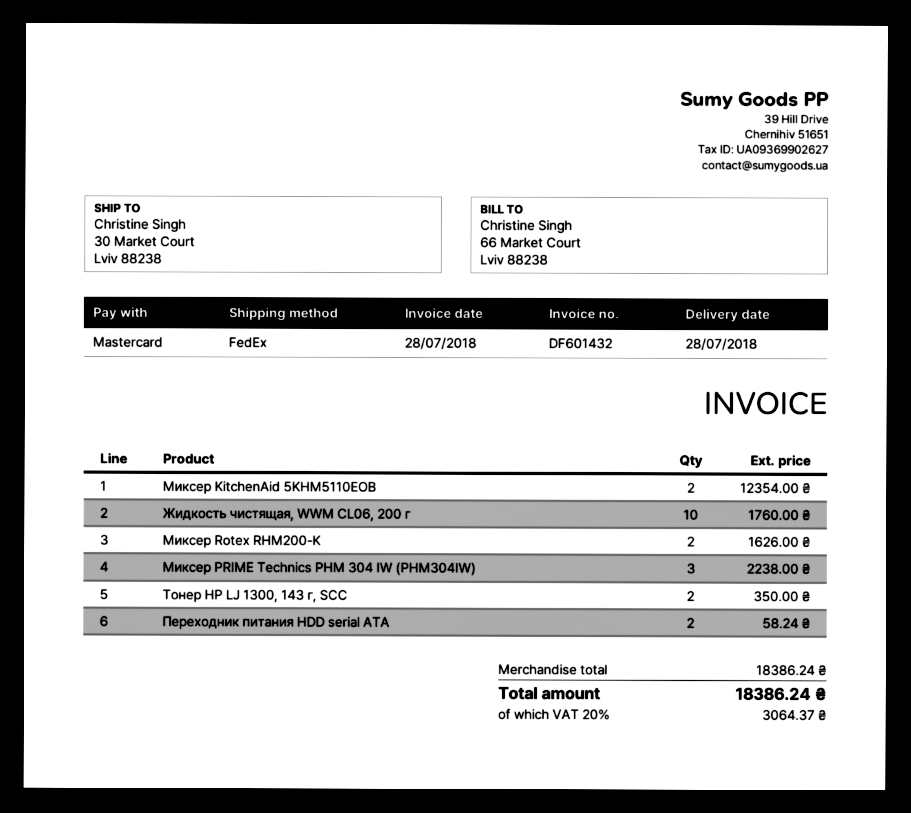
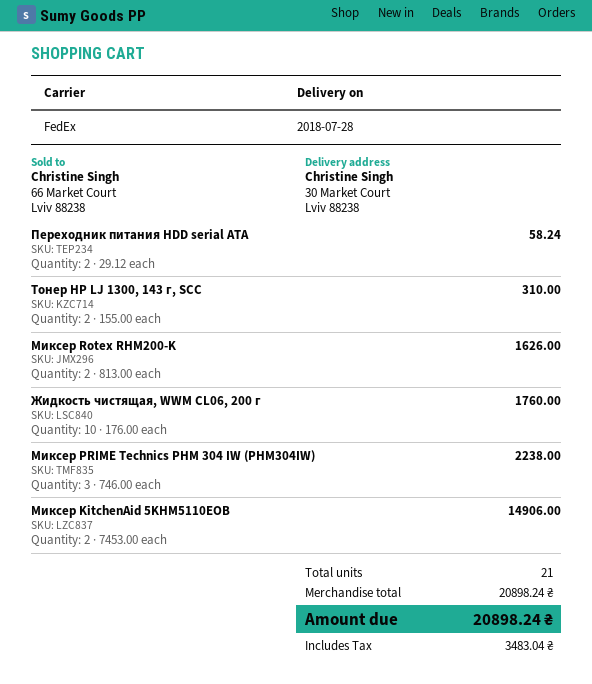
Миксер KitchenAid 5KHM5110EOB: 2 for 12354.00 -> 2 for 14906.00
Тонер HP LJ 1300, 143 г, SCC: 2 for 350.00 -> 2 for 310.00
subtotal: 18386.24 -> 20898.24
tax: 3064.37 -> 3483.04
total: 18386.24 -> 20898.24

